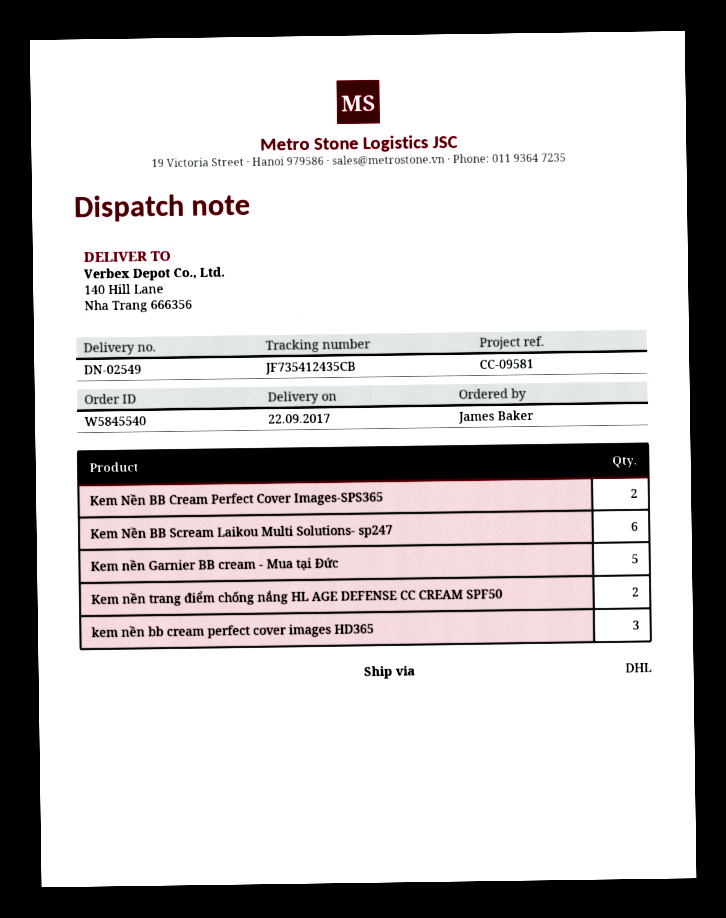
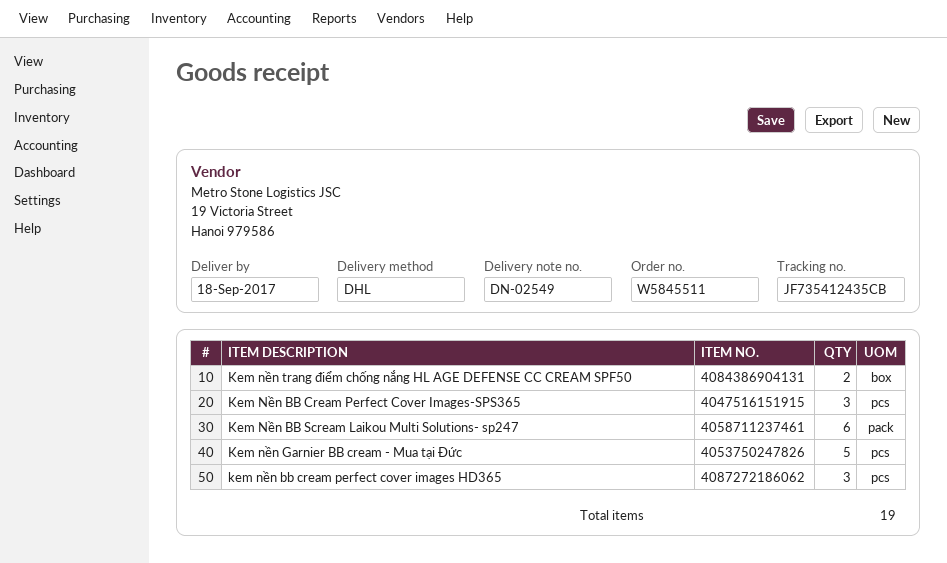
order number: W5845540 -> W5845511
delivery date: 2017-09-22 -> 2017-09-18
Kem Nền BB Cream Perfect Cover Images-SPS365: 2 -> 3

